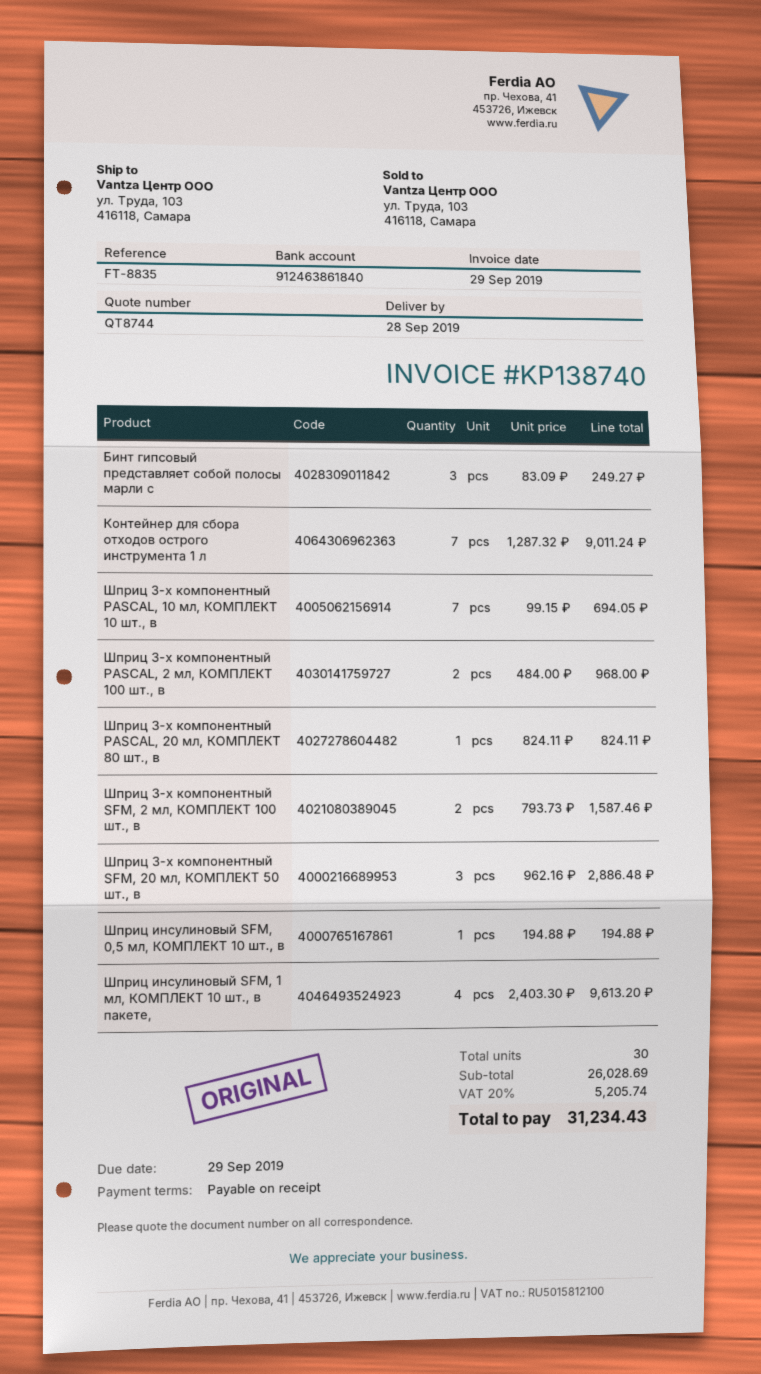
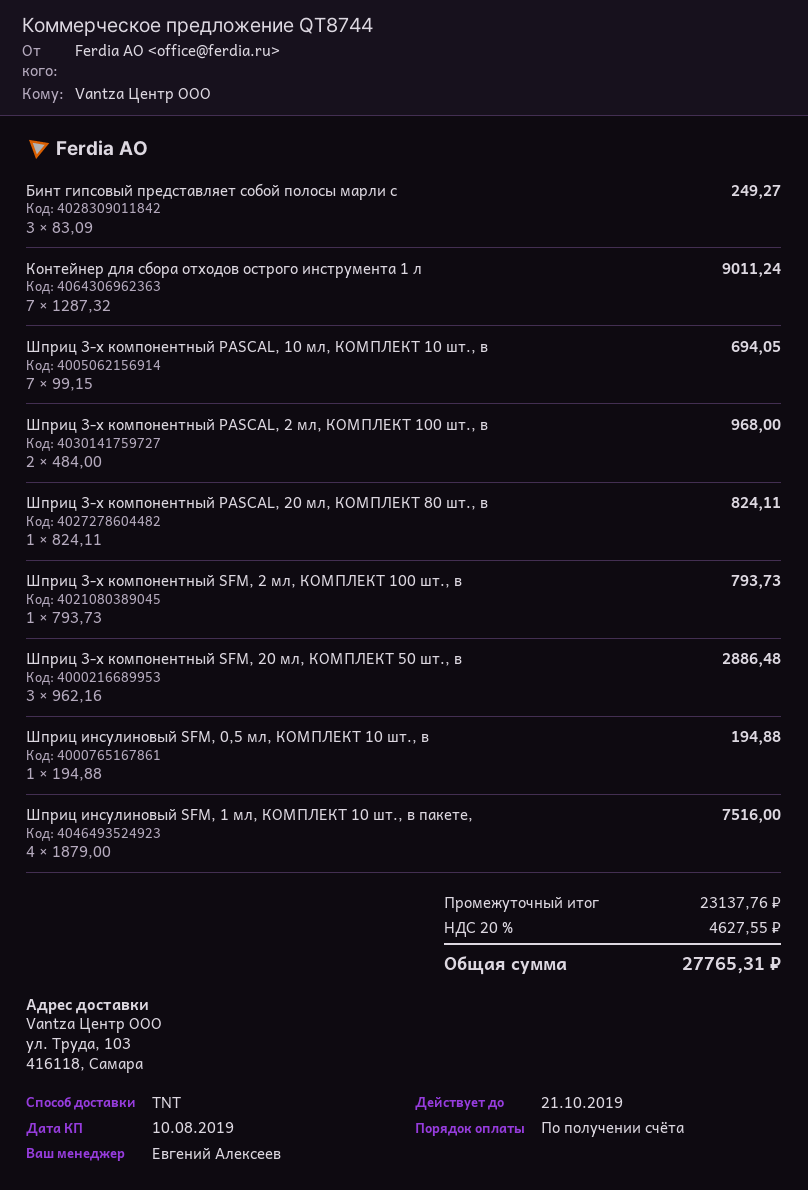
Шприц 3-х компонентный SFM, 2 мл, КОМПЛЕКТ 100 шт., в: 2 x 793.73 = 1587.46 -> 1 x 793.73 = 793.73
Шприц инсулиновый SFM, 1 мл, КОМПЛЕКТ 10 шт., в пакете,: 4 x 2403.30 = 9613.20 -> 4 x 1879.00 = 7516.00
subtotal: 26028.69 -> 23137.76
tax: 20% = 5205.74 -> 20% = 4627.55
total: 31234.43 -> 27765.31

